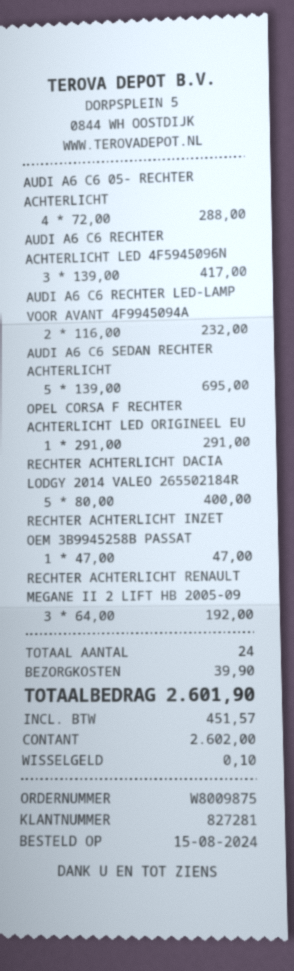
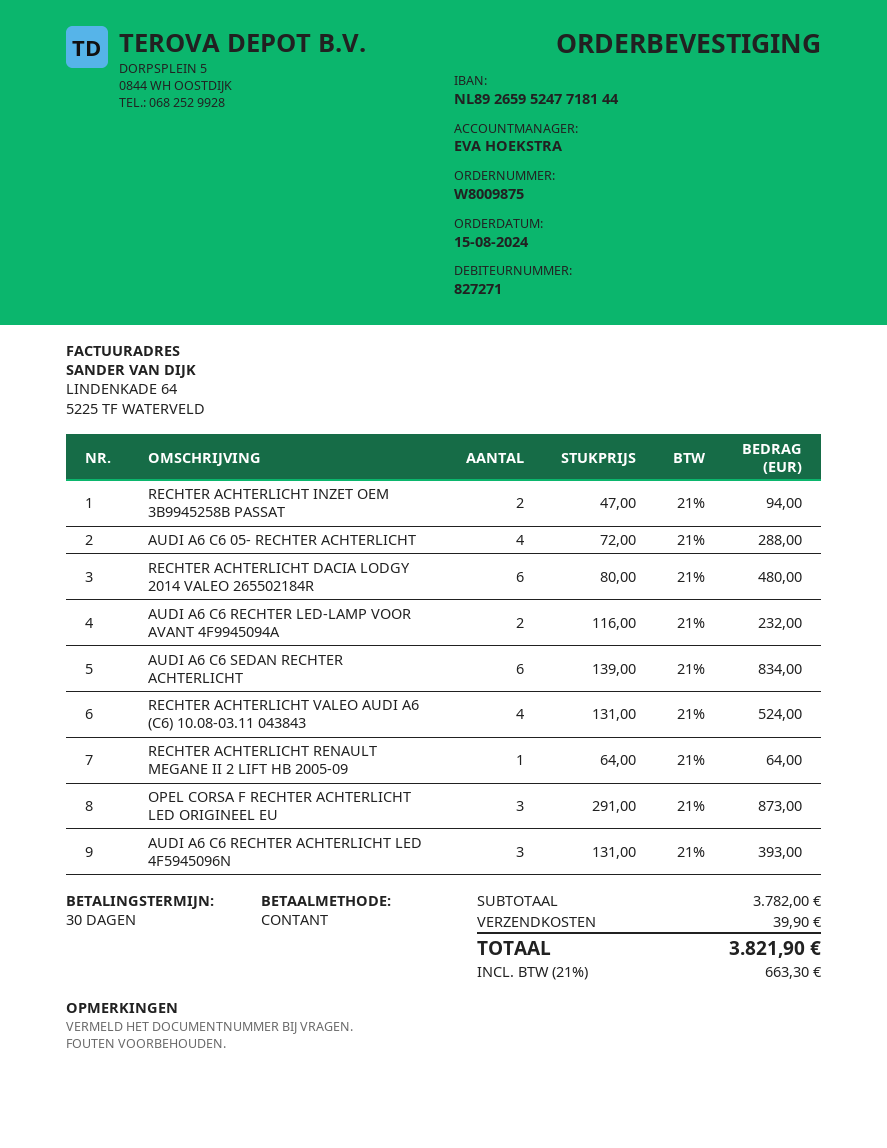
customer number: 827281 -> 827271
AUDI A6 C6 RECHTER ACHTERLICHT LED 4F5945096N: 3 x 139.00 = 417.00 -> 3 x 131.00 = 393.00
AUDI A6 C6 SEDAN RECHTER ACHTERLICHT: 5 x 139.00 = 695.00 -> 6 x 139.00 = 834.00
OPEL CORSA F RECHTER ACHTERLICHT LED ORIGINEEL EU: 1 x 291.00 = 291.00 -> 3 x 291.00 = 873.00
RECHTER ACHTERLICHT DACIA LODGY 2014 VALEO 265502184R: 5 x 80.00 = 400.00 -> 6 x 80.00 = 480.00
RECHTER ACHTERLICHT INZET OEM 3B9945258B PASSAT: 1 x 47.00 = 47.00 -> 2 x 47.00 = 94.00
RECHTER ACHTERLICHT RENAULT MEGANE II 2 LIFT HB 2005-09: 3 x 64.00 = 192.00 -> 1 x 64.00 = 64.00
RECHTER ACHTERLICHT VALEO AUDI A6 (C6) 10.08-03.11 043843: none -> 4 x 131.00 = 524.00
tax: 451.57 -> 663.30
total: 2601.90 -> 3821.90

